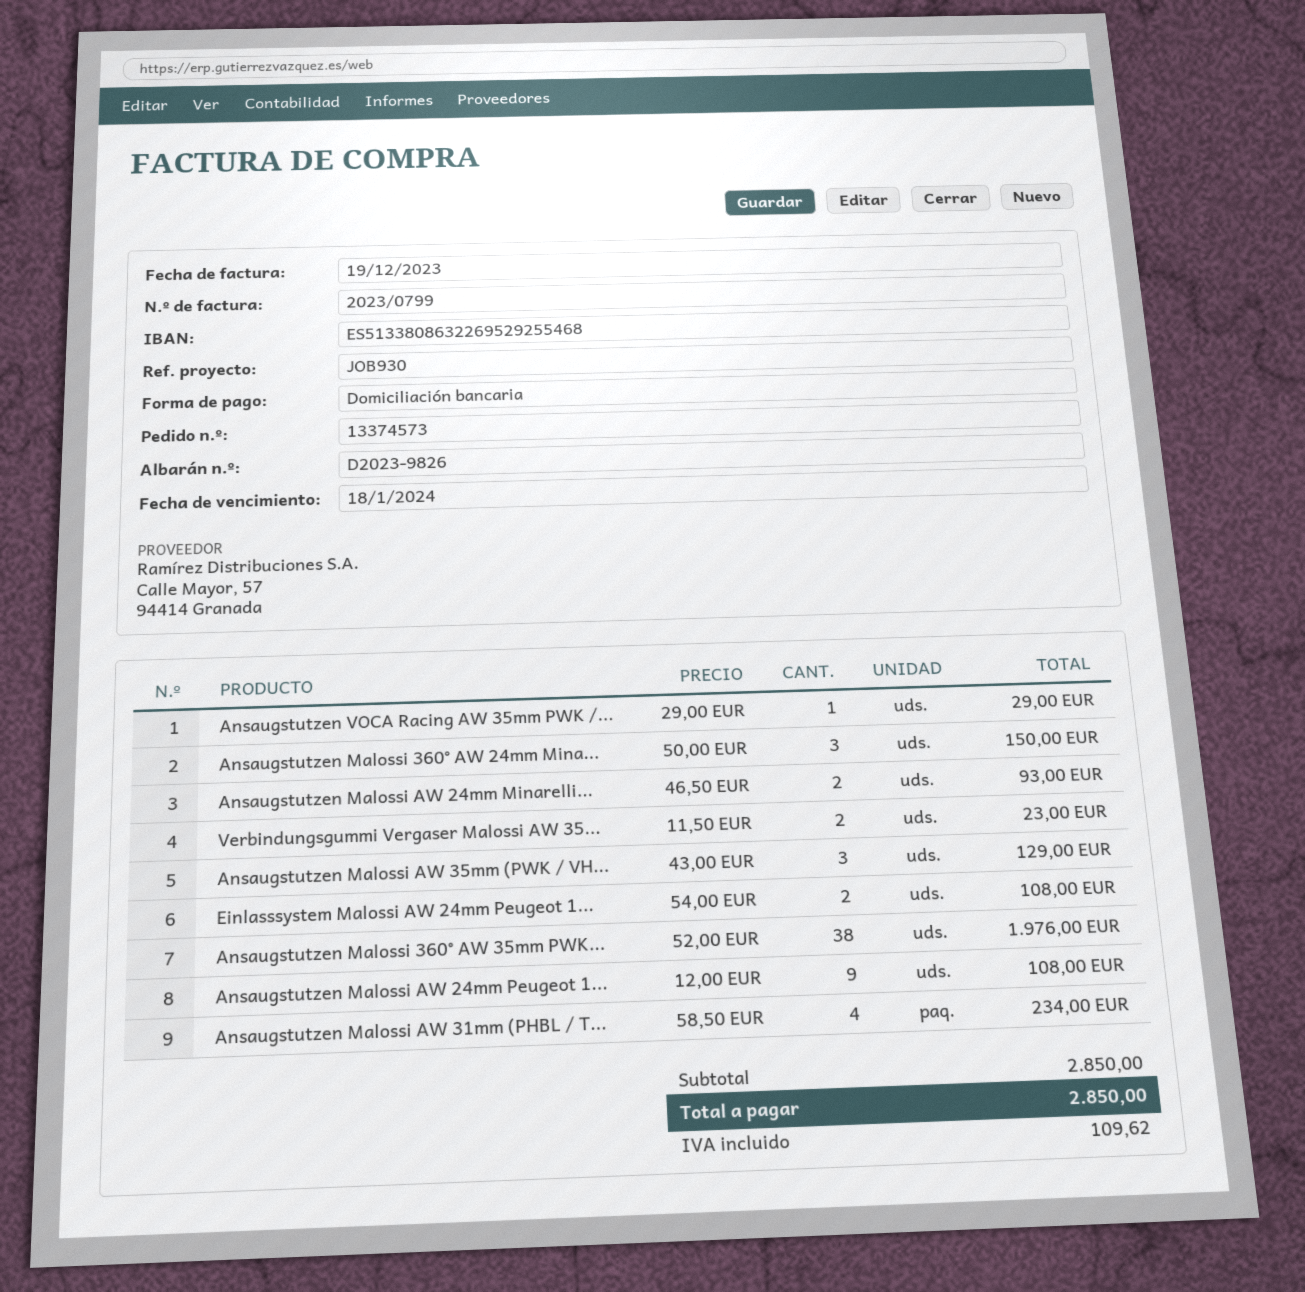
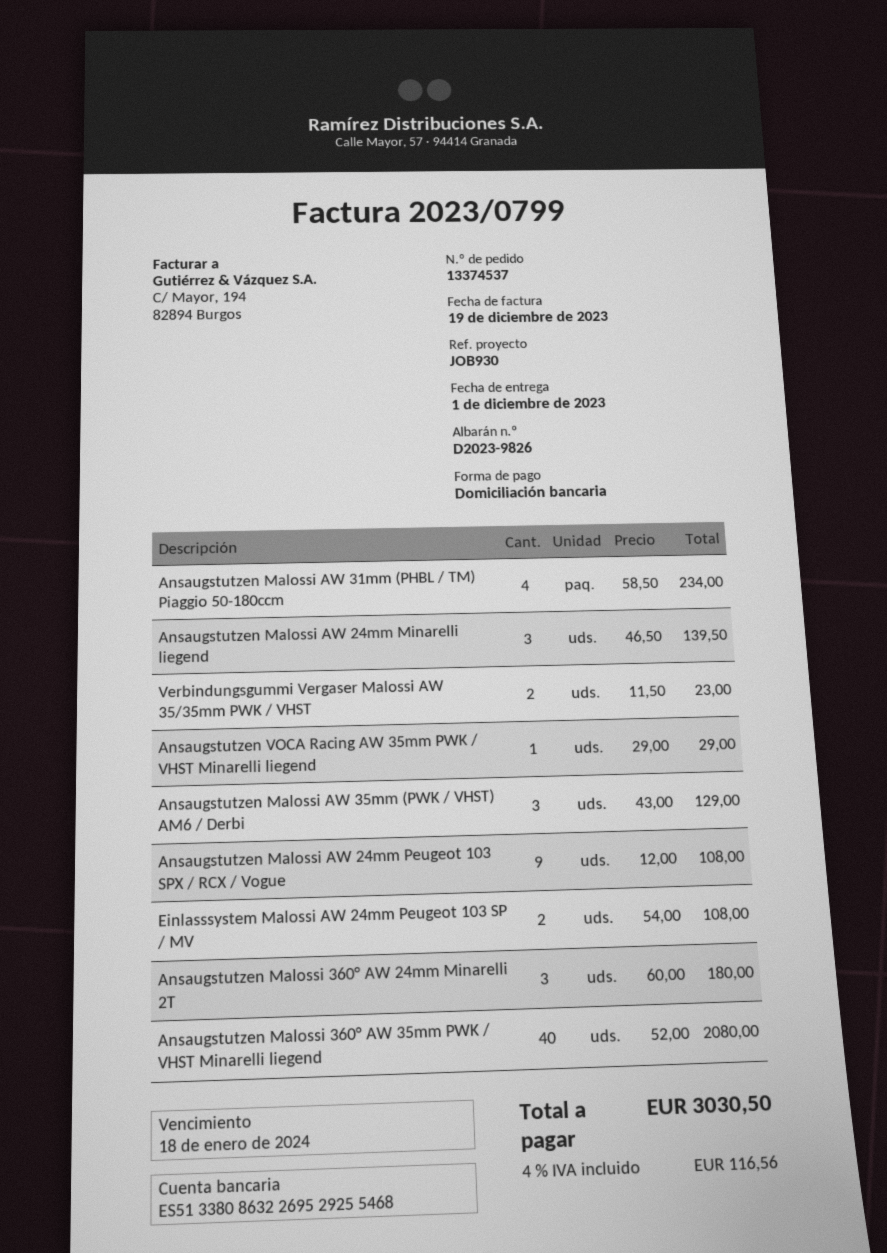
order number: 13374573 -> 13374537
Ansaugstutzen Malossi 360° AW 24mm Mina...: 3 x 50.00 = 150.00 -> 3 x 60.00 = 180.00
Ansaugstutzen Malossi AW 24mm Minarelli...: 2 x 46.50 = 93.00 -> 3 x 46.50 = 139.50
Ansaugstutzen Malossi 360° AW 35mm PWK...: 38 x 52.00 = 1976.00 -> 40 x 52.00 = 2080.00
tax: 109.62 -> 116.56
total: 2850.00 -> 3030.50

